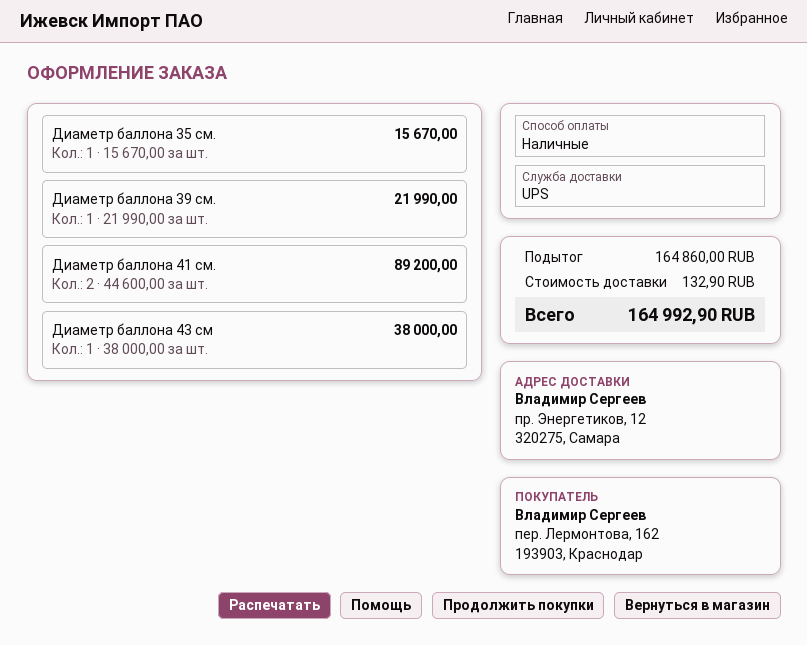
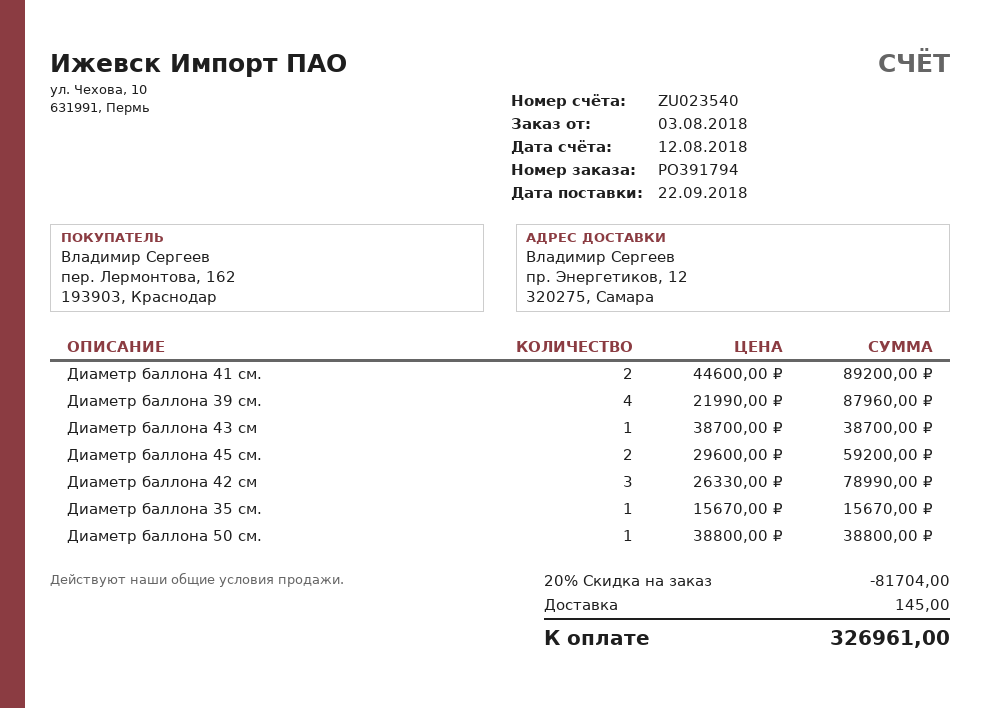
Диаметр баллона 39 см.: 1 x 21990.00 = 21990.00 -> 4 x 21990.00 = 87960.00
Диаметр баллона 43 см: 1 x 38000.00 = 38000.00 -> 1 x 38700.00 = 38700.00
Диаметр баллона 45 см.: none -> 2 x 29600.00 = 59200.00
Диаметр баллона 42 см: none -> 3 x 26330.00 = 78990.00
Диаметр баллона 50 см.: none -> 1 x 38800.00 = 38800.00
discount: none -> 20% = 81704.00
shipping: 132.90 -> 145.00
total: 164992.90 -> 326961.00

